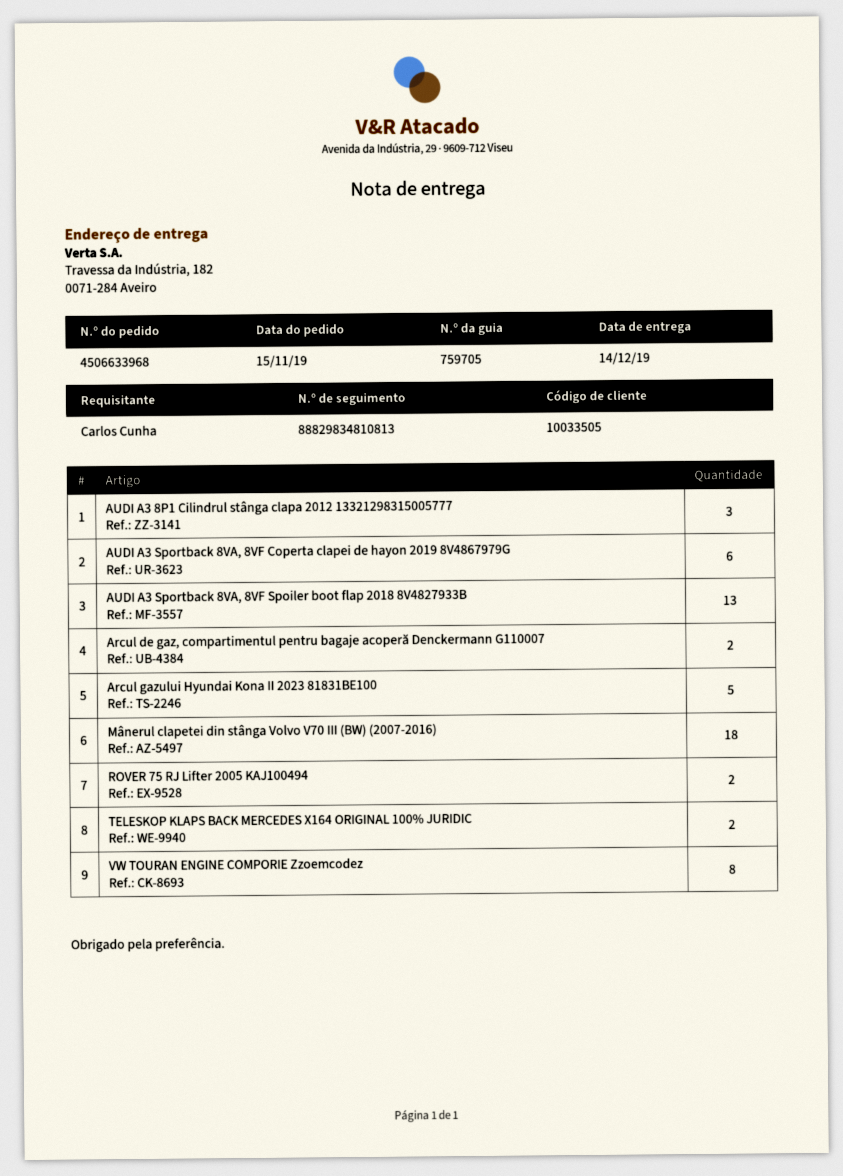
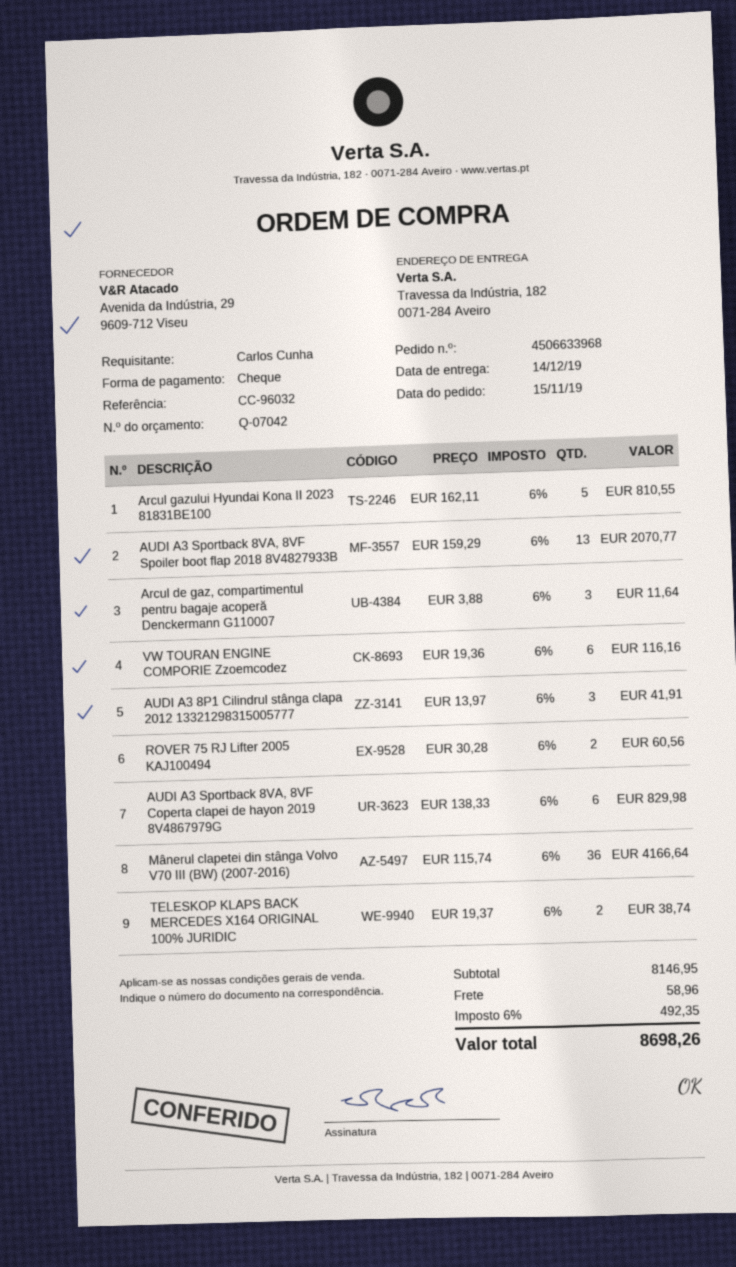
Arcul de gaz, compartimentul pentru bagaje acoperă Denckermann G110007: 2 -> 3
Mânerul clapetei din stânga Volvo V70 III (BW) (2007-2016): 18 -> 36
VW TOURAN ENGINE COMPORIE Zzoemcodez: 8 -> 6

